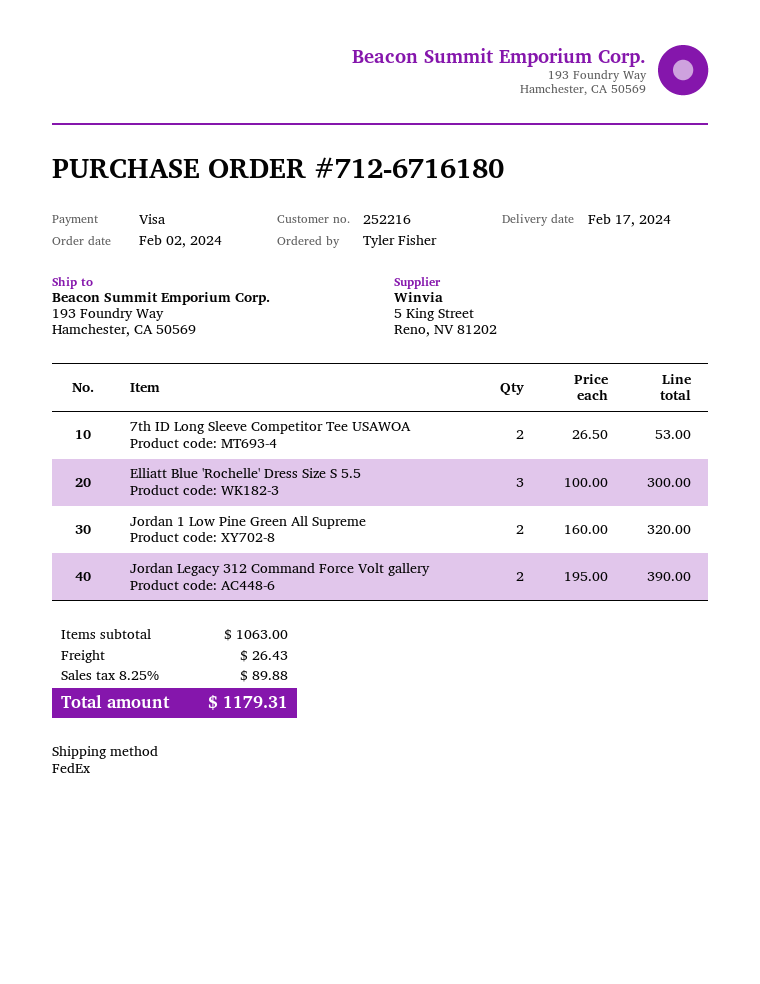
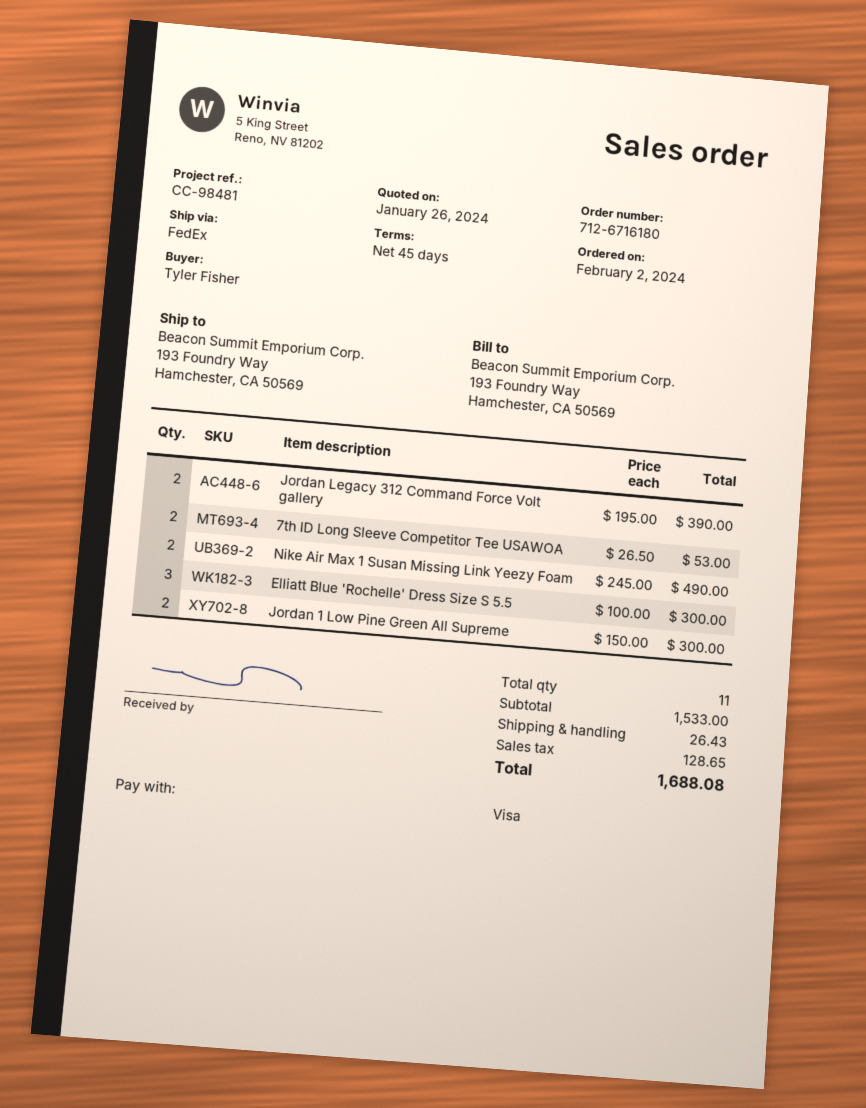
Jordan 1 Low Pine Green All Supreme: 2 x 160.00 = 320.00 -> 2 x 150.00 = 300.00
Nike Air Max 1 Susan Missing Link Yeezy Foam: none -> 2 x 245.00 = 490.00
subtotal: 1063.00 -> 1533.00
tax: 89.88 -> 128.65
total: 1179.31 -> 1688.08

